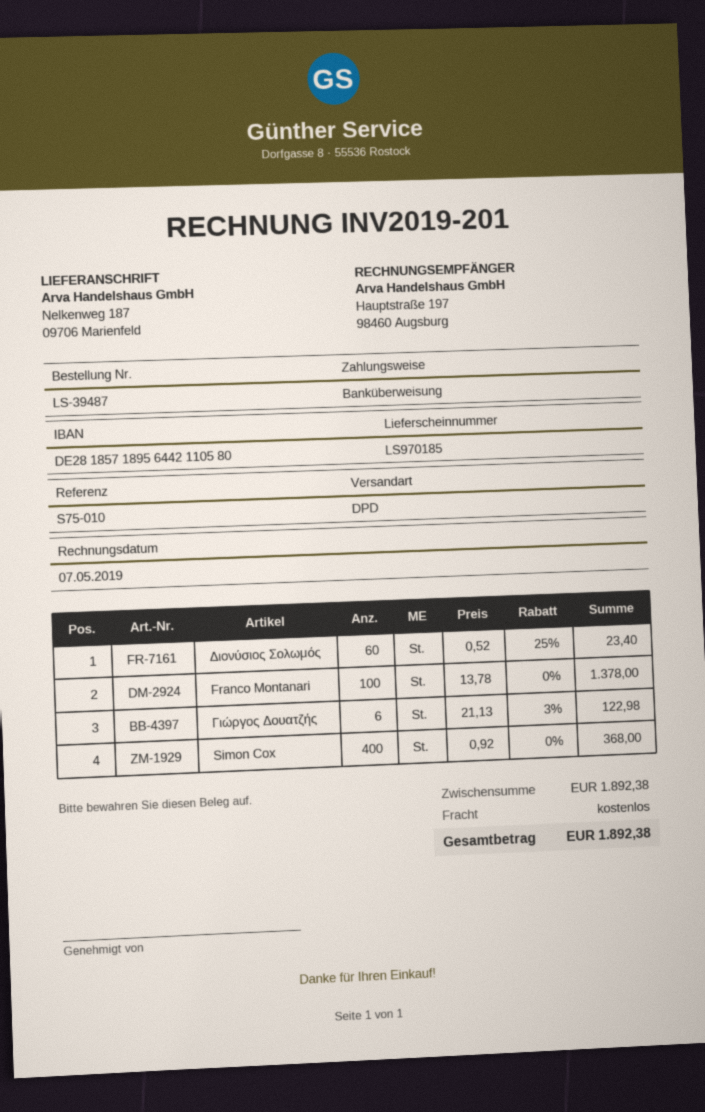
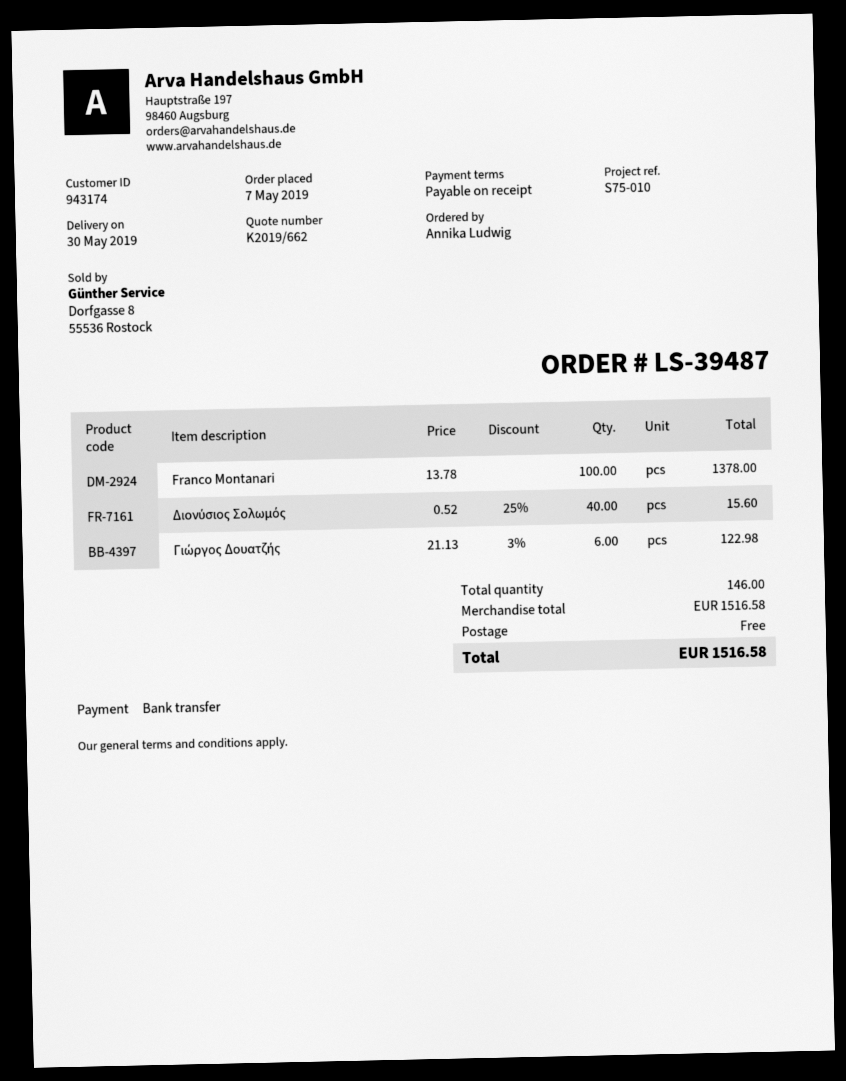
Διονύσιος Σολωμός: 60 x 0.52 - 25% = 23.40 -> 40 x 0.52 - 25% = 15.60
Simon Cox: 400 x 0.92 = 368.00 -> none
subtotal: 1892.38 -> 1516.58
total: 1892.38 -> 1516.58

